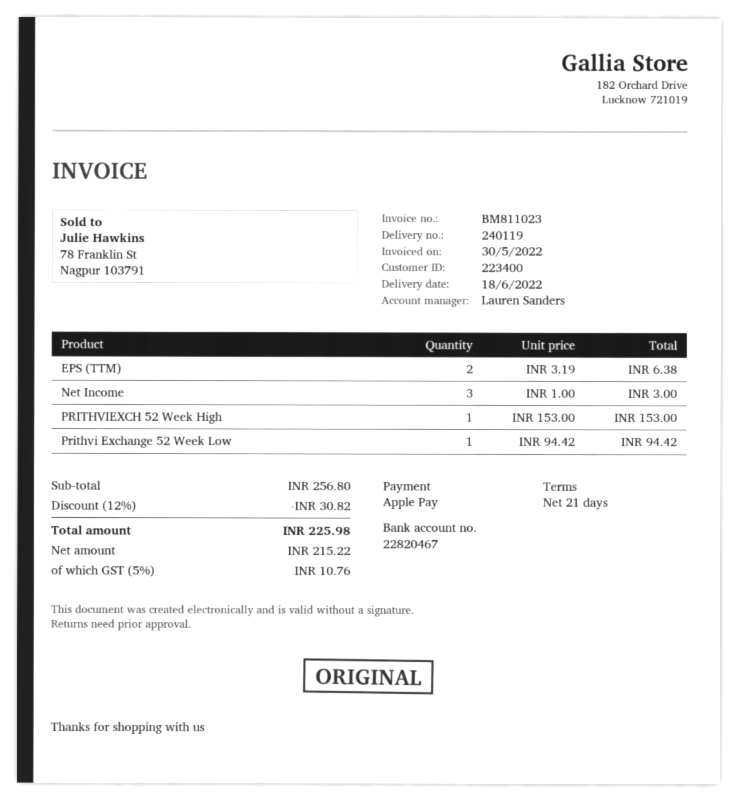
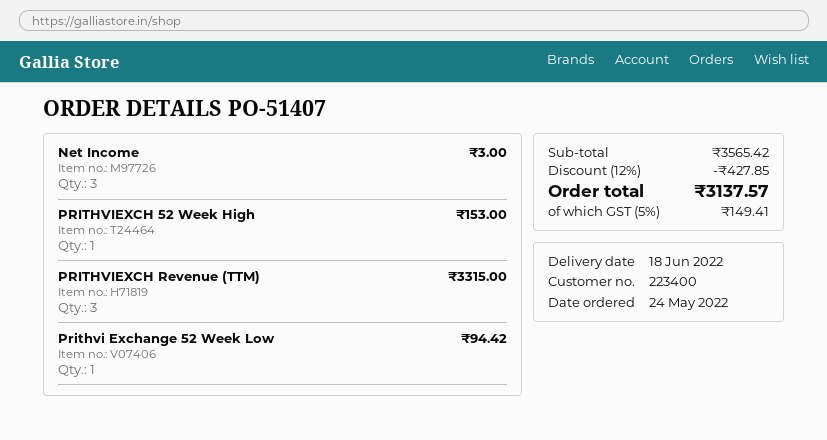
EPS (TTM): 2 for 6.38 -> none
PRITHVIEXCH Revenue (TTM): none -> 3 for 3315.00
subtotal: 256.80 -> 3565.42
discount: 12% = 30.82 -> 12% = 427.85
tax: 5% = 10.76 -> 5% = 149.41
total: 225.98 -> 3137.57

